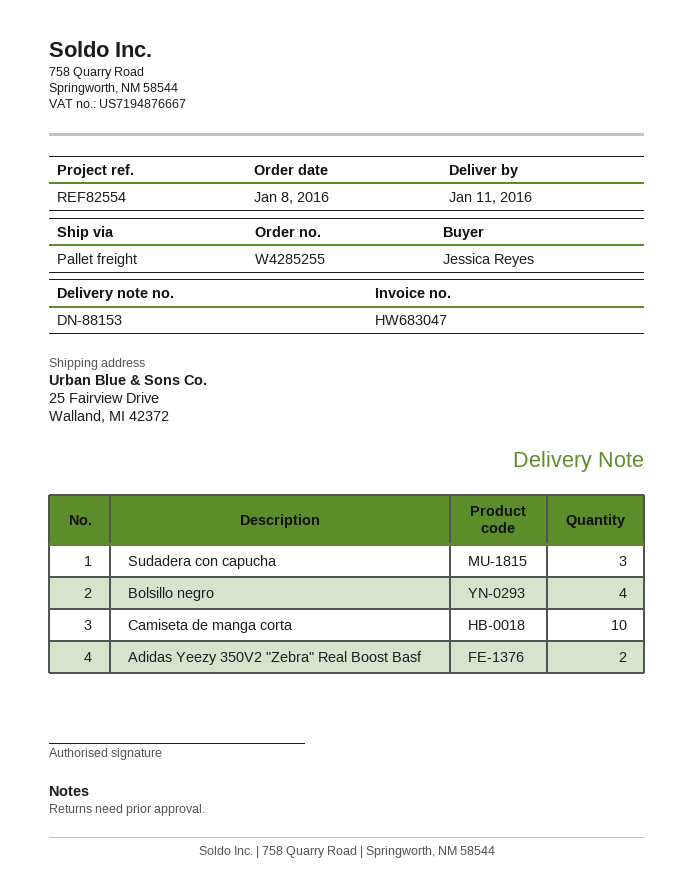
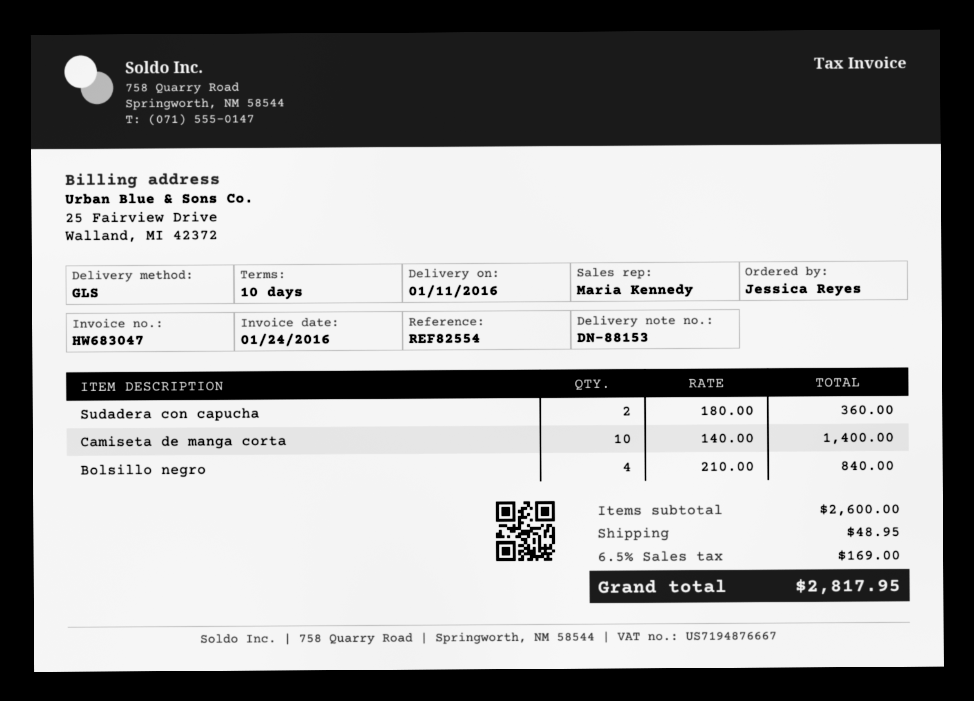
shipping method: pallet freight -> GLS
Sudadera con capucha: 3 -> 2
Adidas Yeezy 350V2 "Zebra" Real Boost Basf: 2 -> none

